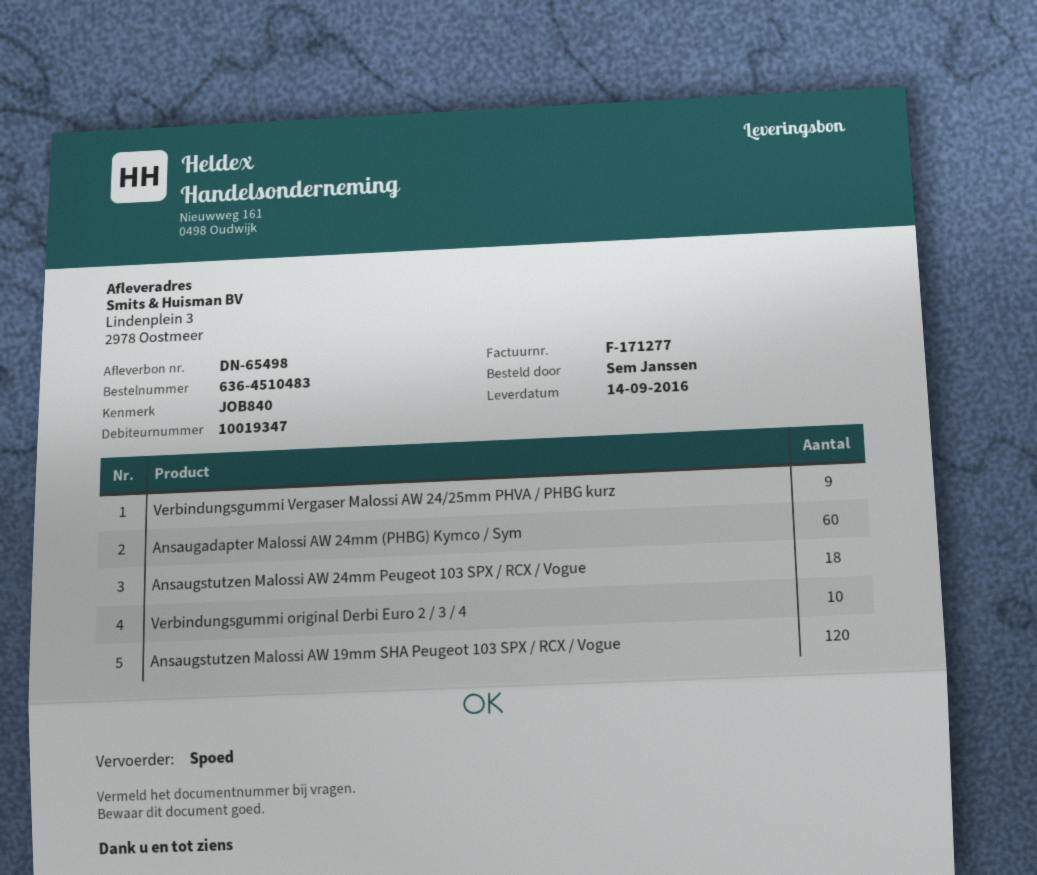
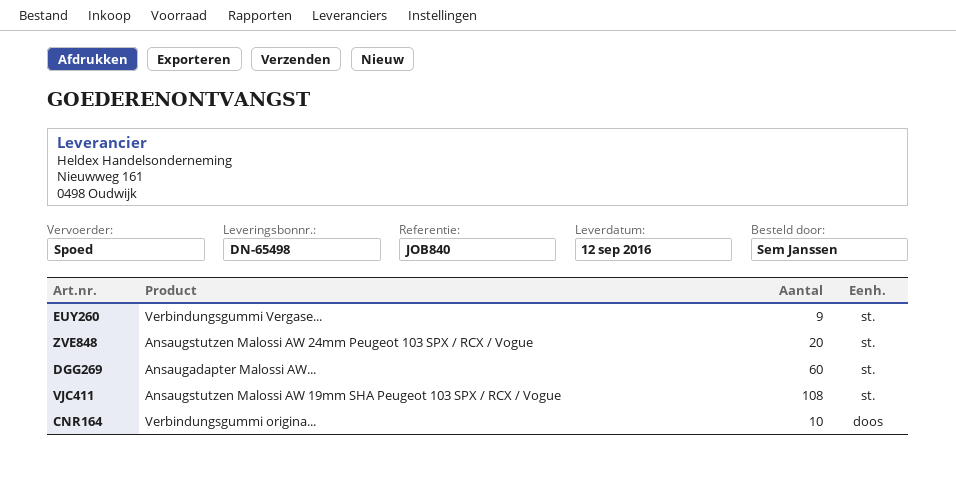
delivery date: 2016-09-14 -> 2016-09-12
Ansaugstutzen Malossi AW 24mm Peugeot 103 SPX / RCX / Vogue: 18 -> 20
Ansaugstutzen Malossi AW 19mm SHA Peugeot 103 SPX / RCX / Vogue: 120 -> 108

